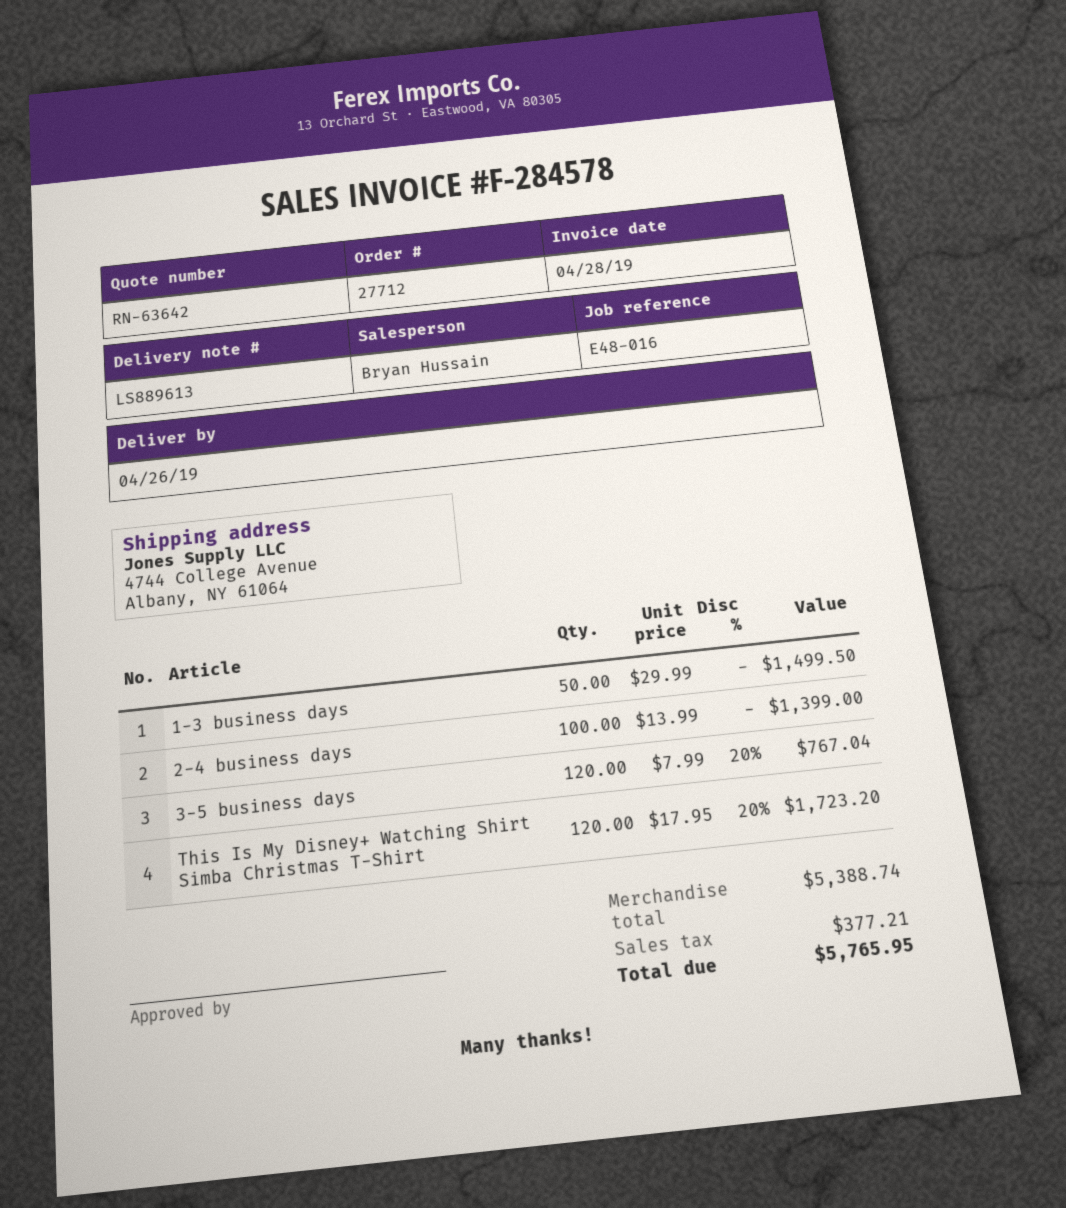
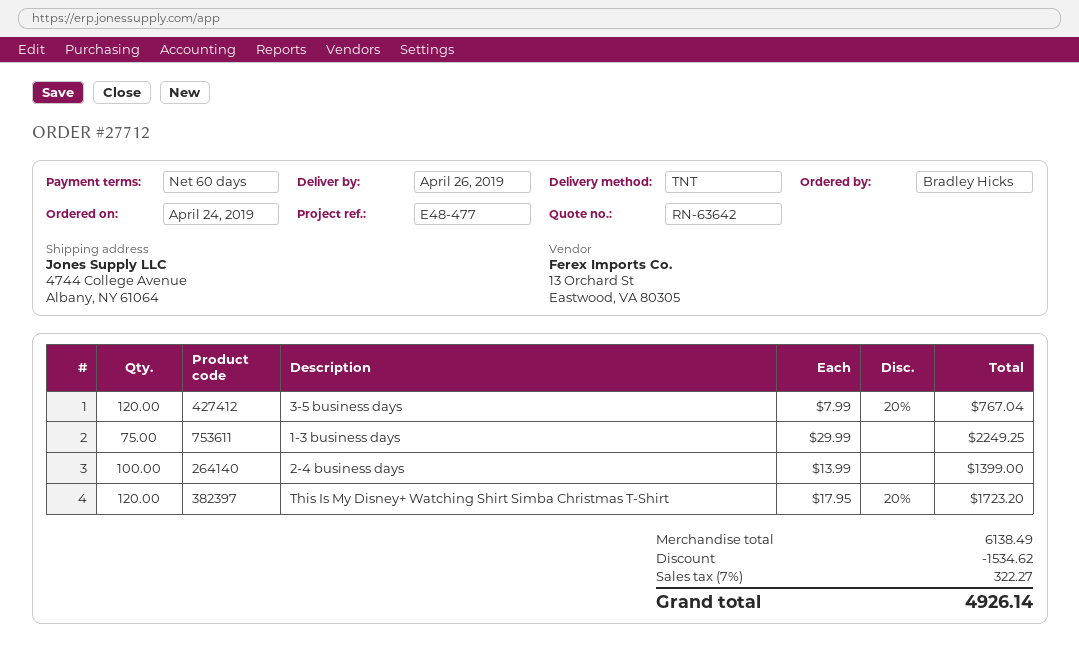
reference: E48-016 -> E48-477
1-3 business days: 50 x 29.99 = 1499.50 -> 75 x 29.99 = 2249.25
subtotal: 5388.74 -> 6138.49
discount: none -> 1534.62
tax: 377.21 -> 322.27
total: 5765.95 -> 4926.14

